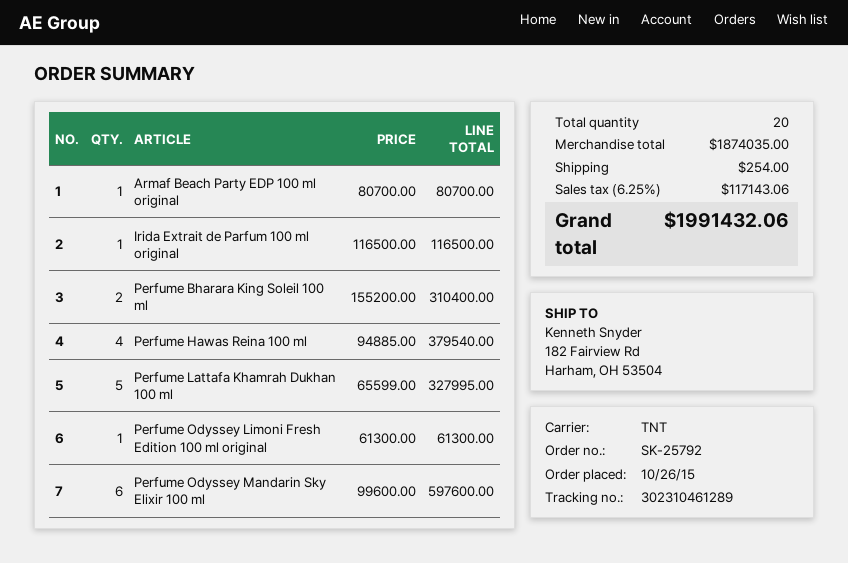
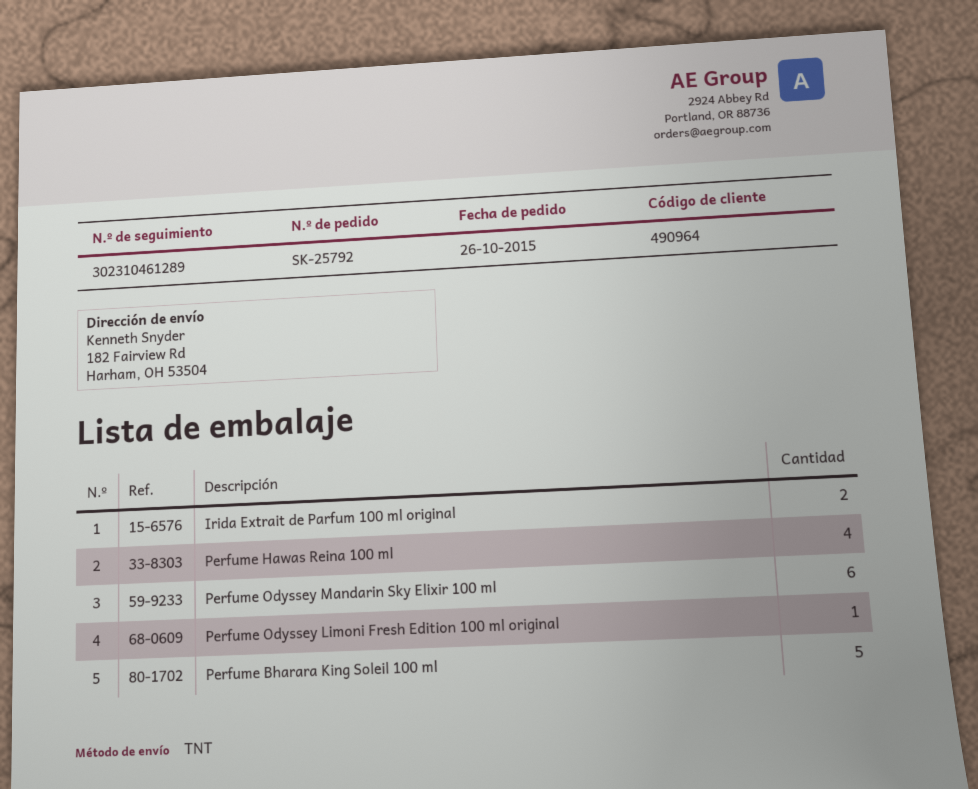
Armaf Beach Party EDP 100 ml original: 1 -> none
Irida Extrait de Parfum 100 ml original: 1 -> 2
Perfume Bharara King Soleil 100 ml: 2 -> 5
Perfume Lattafa Khamrah Dukhan 100 ml: 5 -> none

